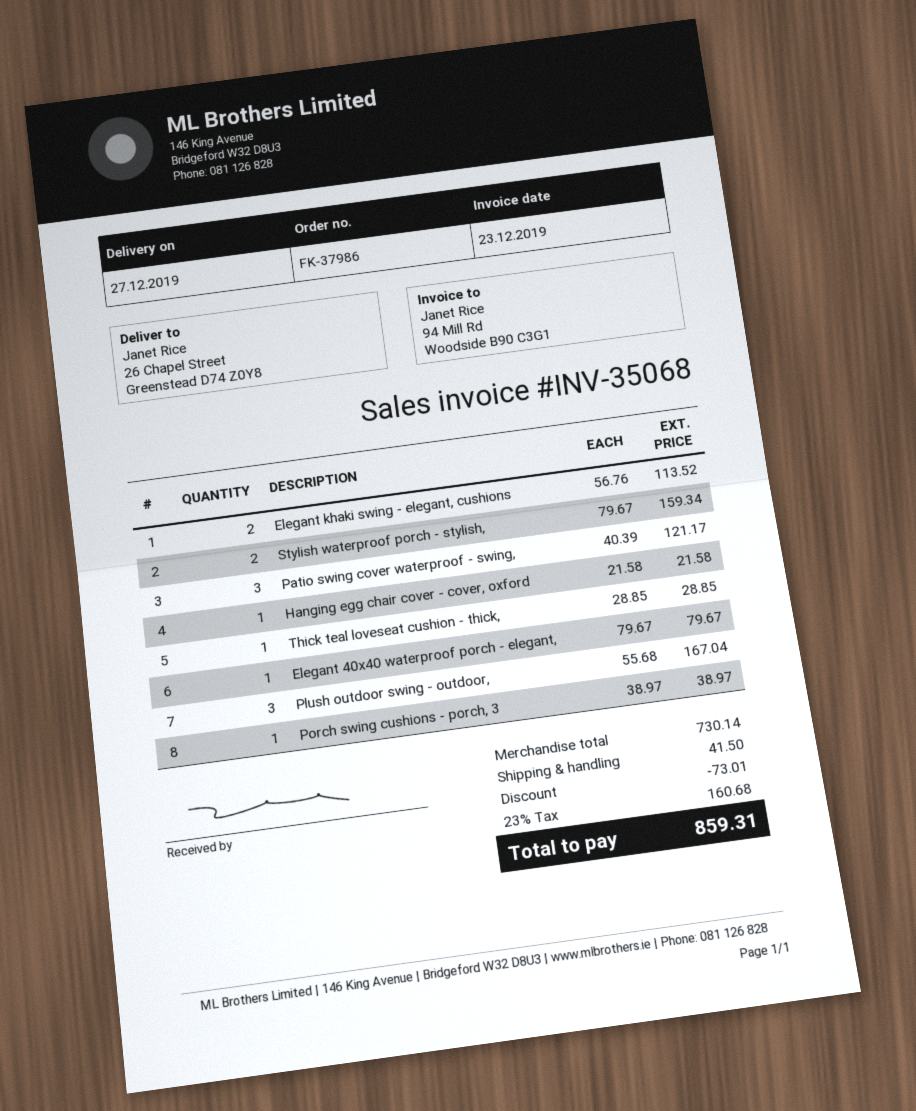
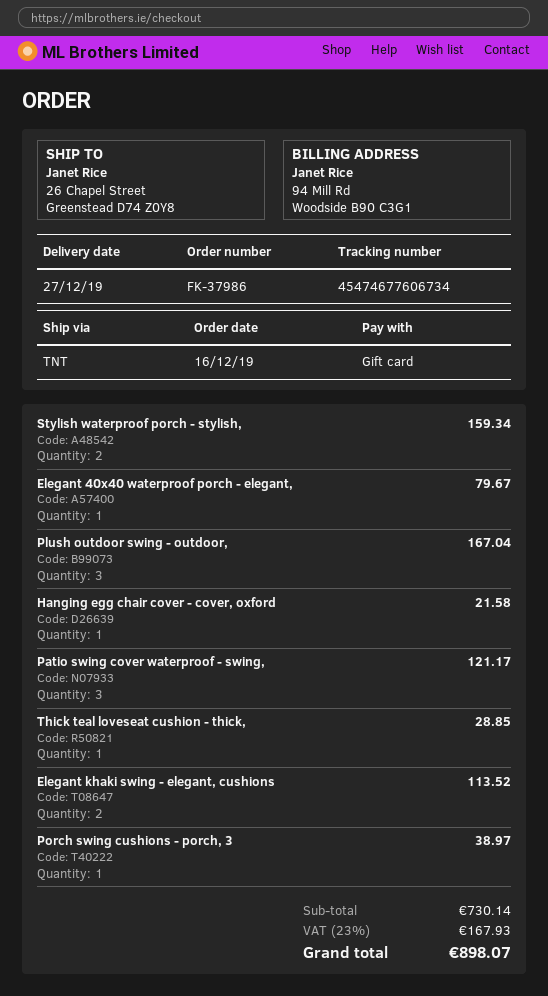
discount: 73.01 -> none
shipping: 41.50 -> none
tax: 23% = 160.68 -> 23% = 167.93
total: 859.31 -> 898.07

